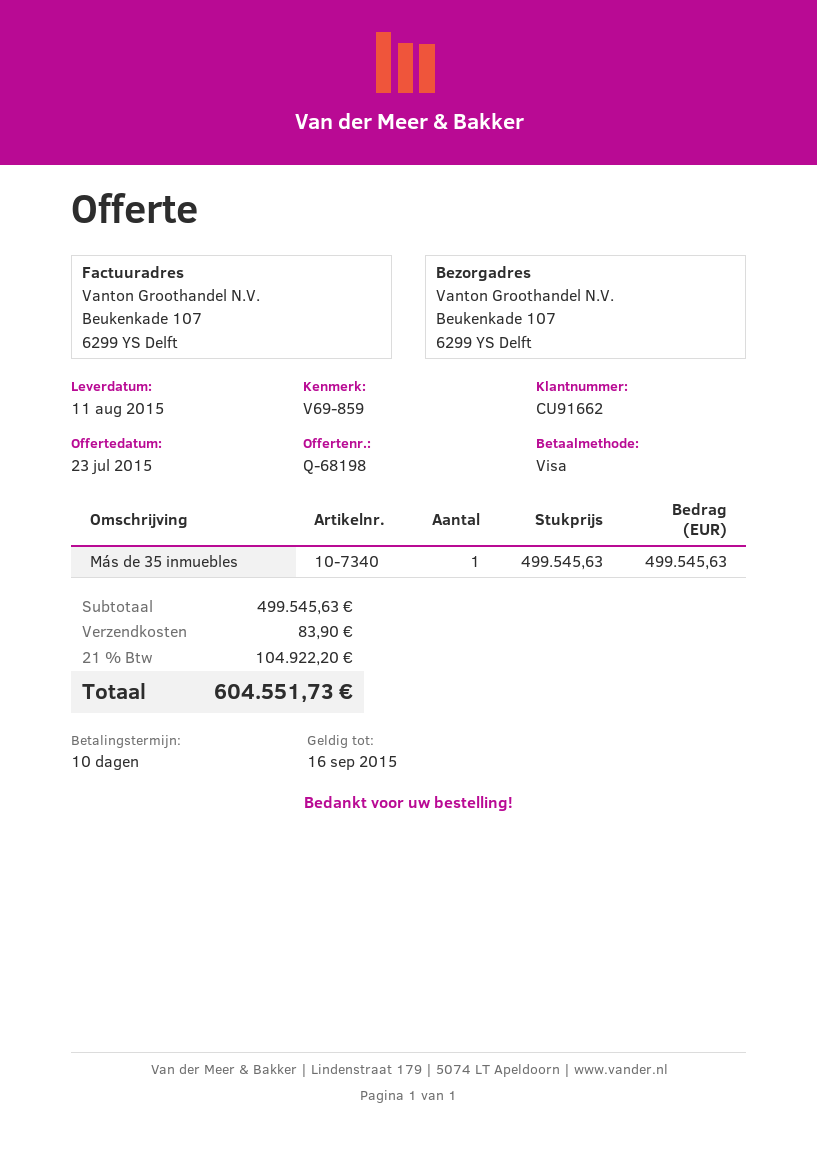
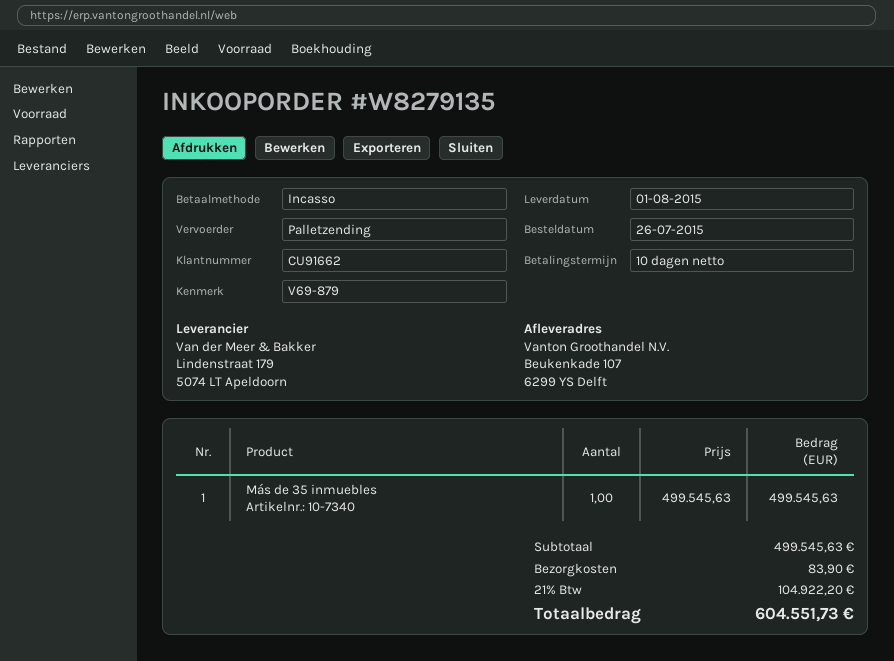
delivery date: 2015-08-11 -> 2015-08-01
reference: V69-859 -> V69-879
payment method: Visa -> direct debit

